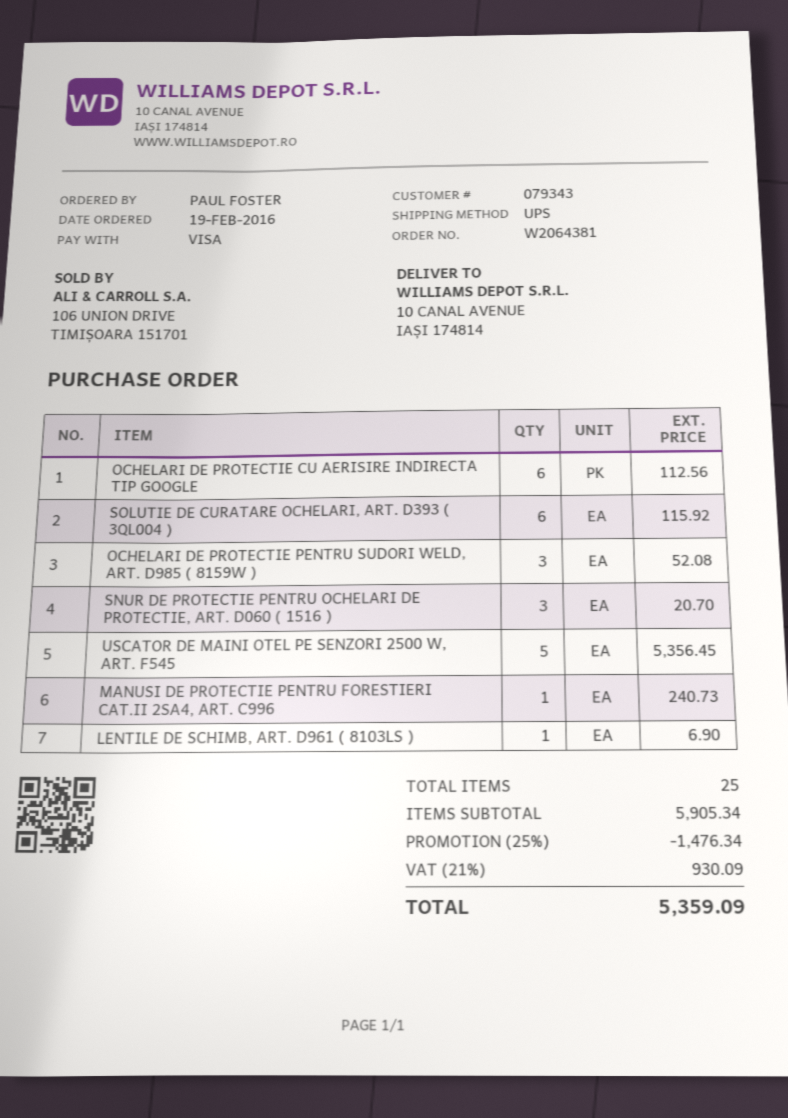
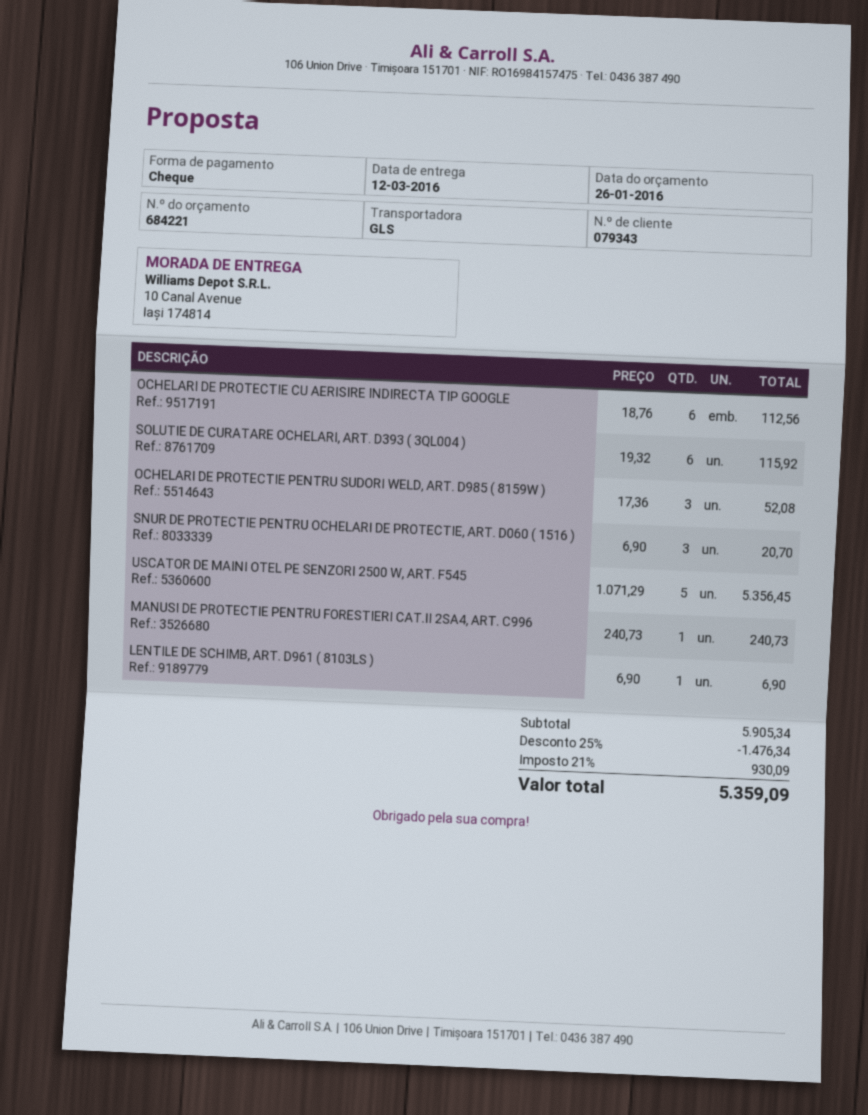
payment method: Visa -> cheque
shipping method: UPS -> GLS

